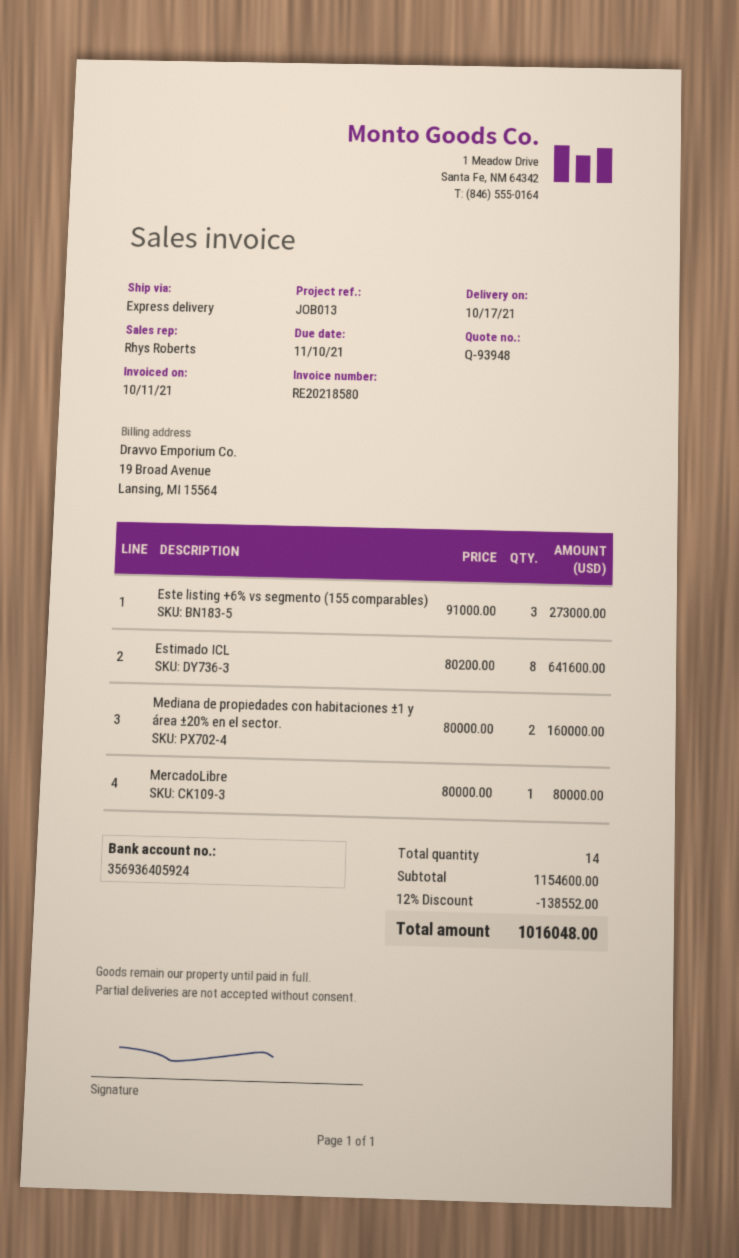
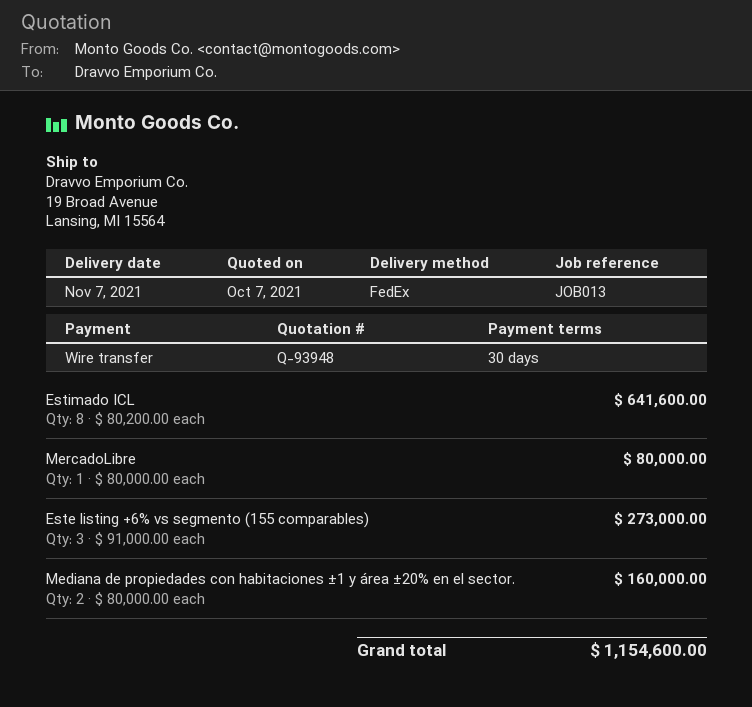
delivery date: 2021-10-17 -> 2021-11-07
shipping method: express -> FedEx
discount: 12% = 138552.00 -> none
total: 1016048.00 -> 1154600.00

